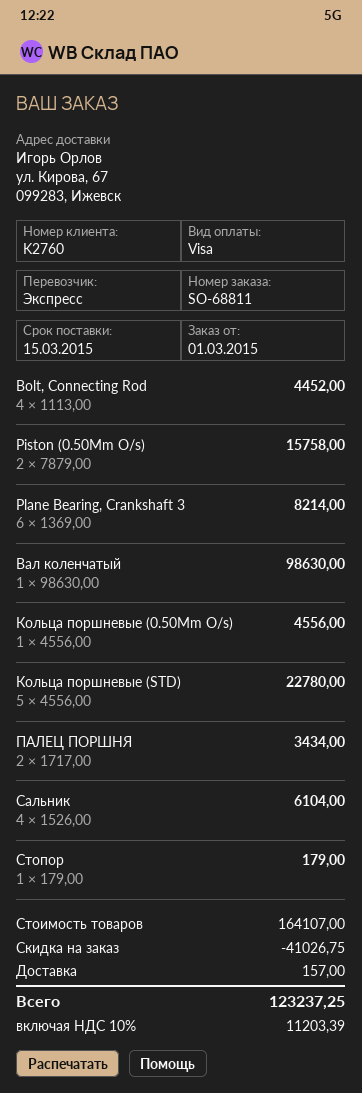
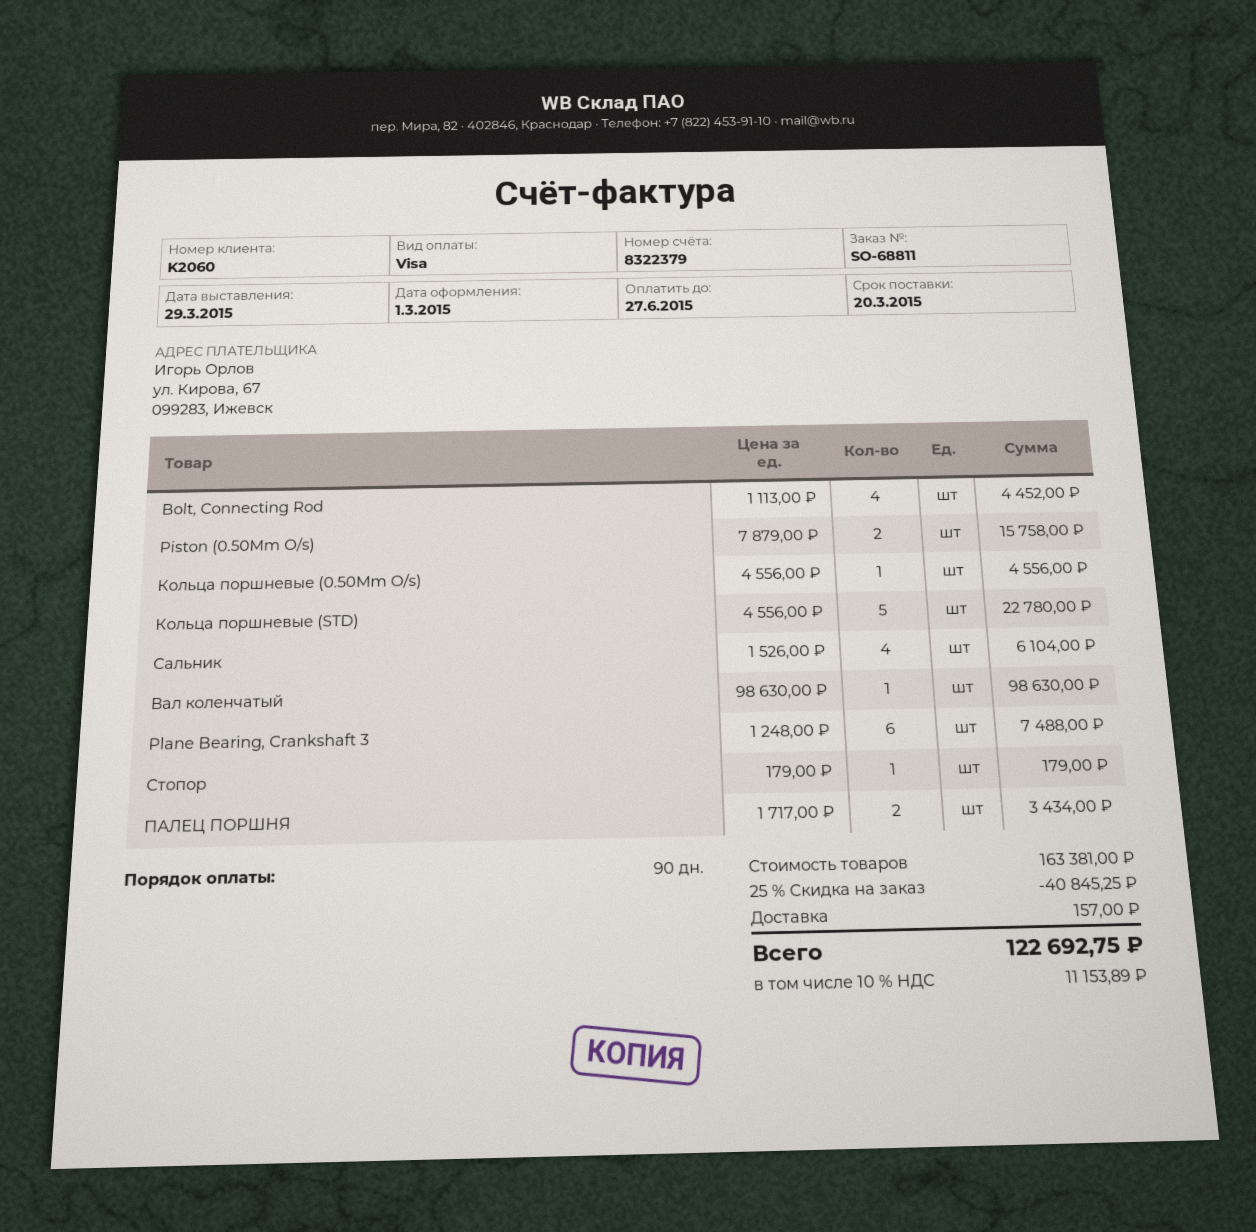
delivery date: 2015-03-15 -> 2015-03-20
customer number: K2760 -> K2060
Plane Bearing, Crankshaft 3: 6 x 1369.00 = 8214.00 -> 6 x 1248.00 = 7488.00
subtotal: 164107.00 -> 163381.00
discount: 41026.75 -> 40845.25
tax: 10% = 11203.39 -> 10% = 11153.89
total: 123237.25 -> 122692.75

